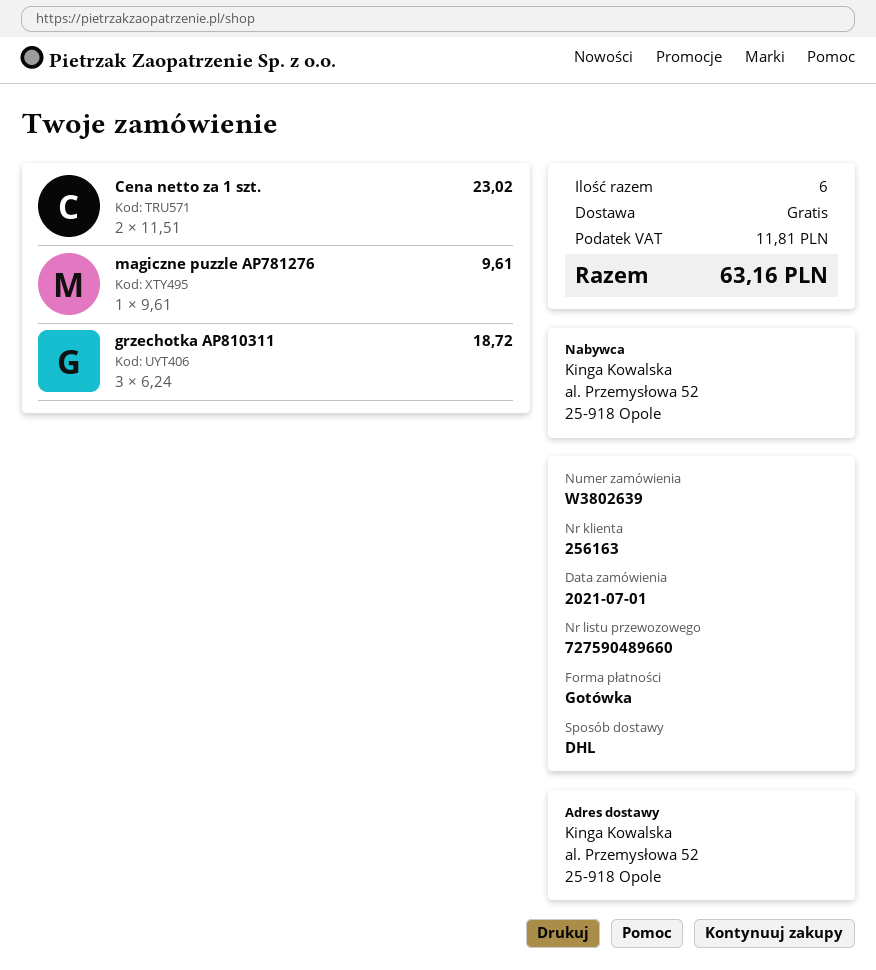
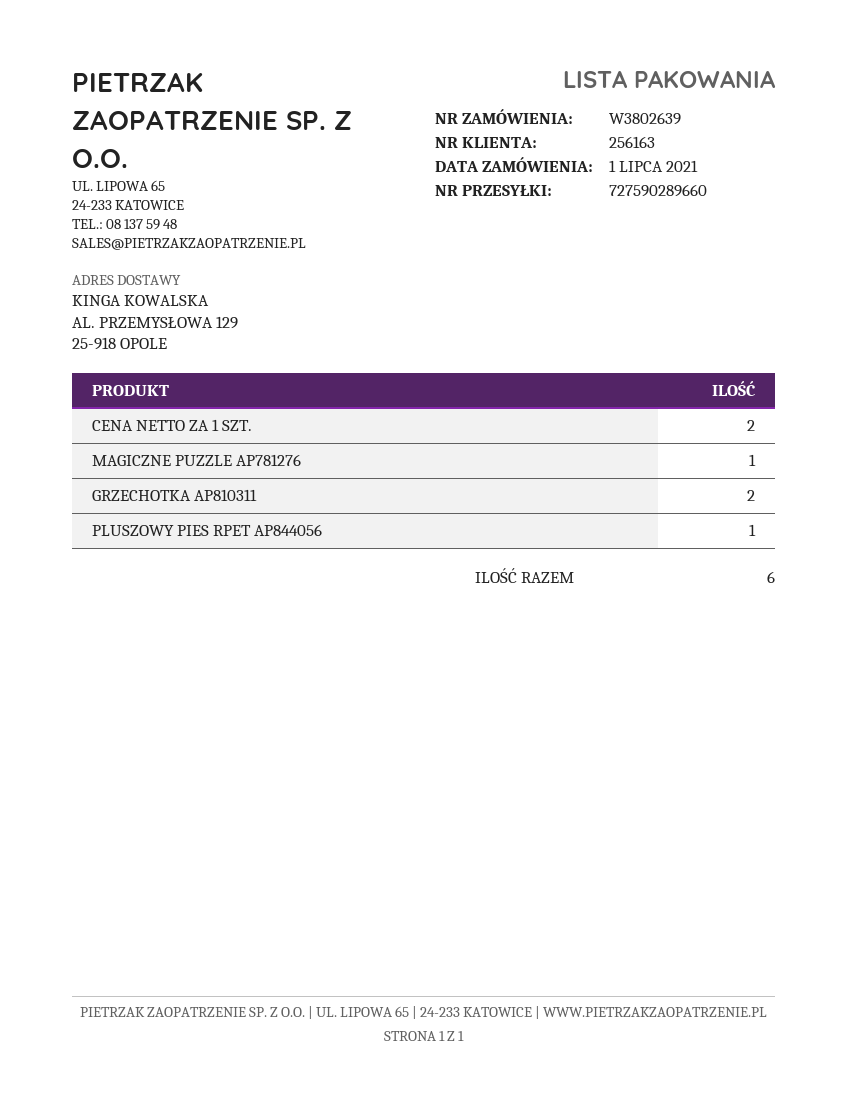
tracking number: 727590489660 -> 727590289660
ship to: al. Przemysłowa 52, 25-918 Opole -> AL. PRZEMYSŁOWA 129, 25-918 OPOLE
grzechotka AP810311: 3 -> 2
PLUSZOWY PIES RPET AP844056: none -> 1

